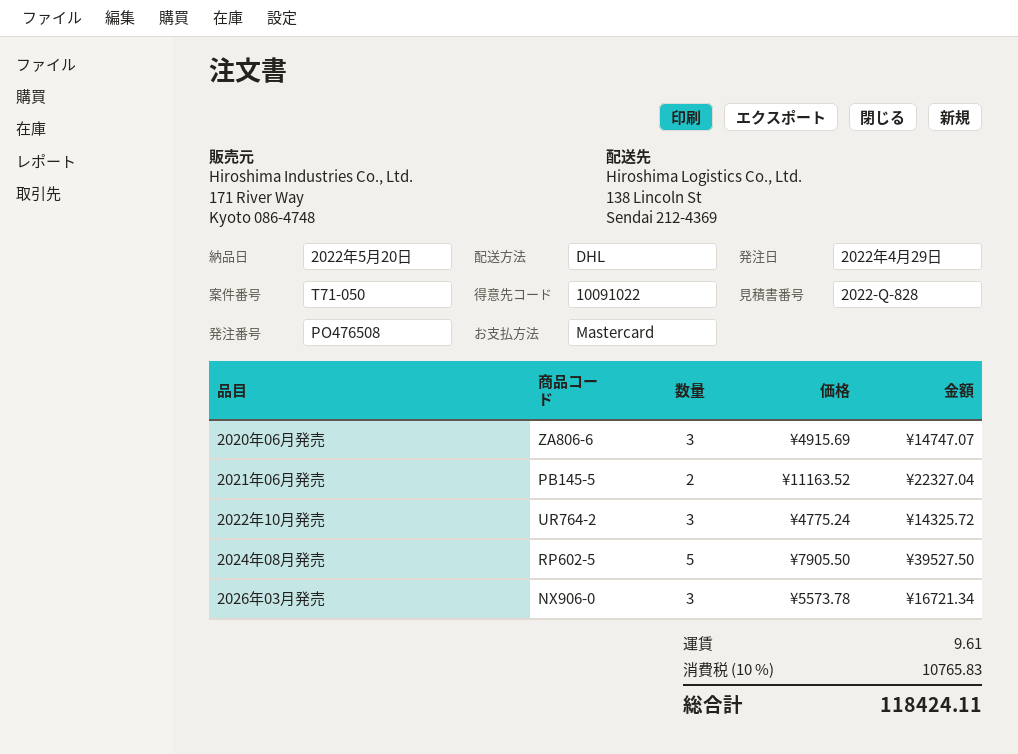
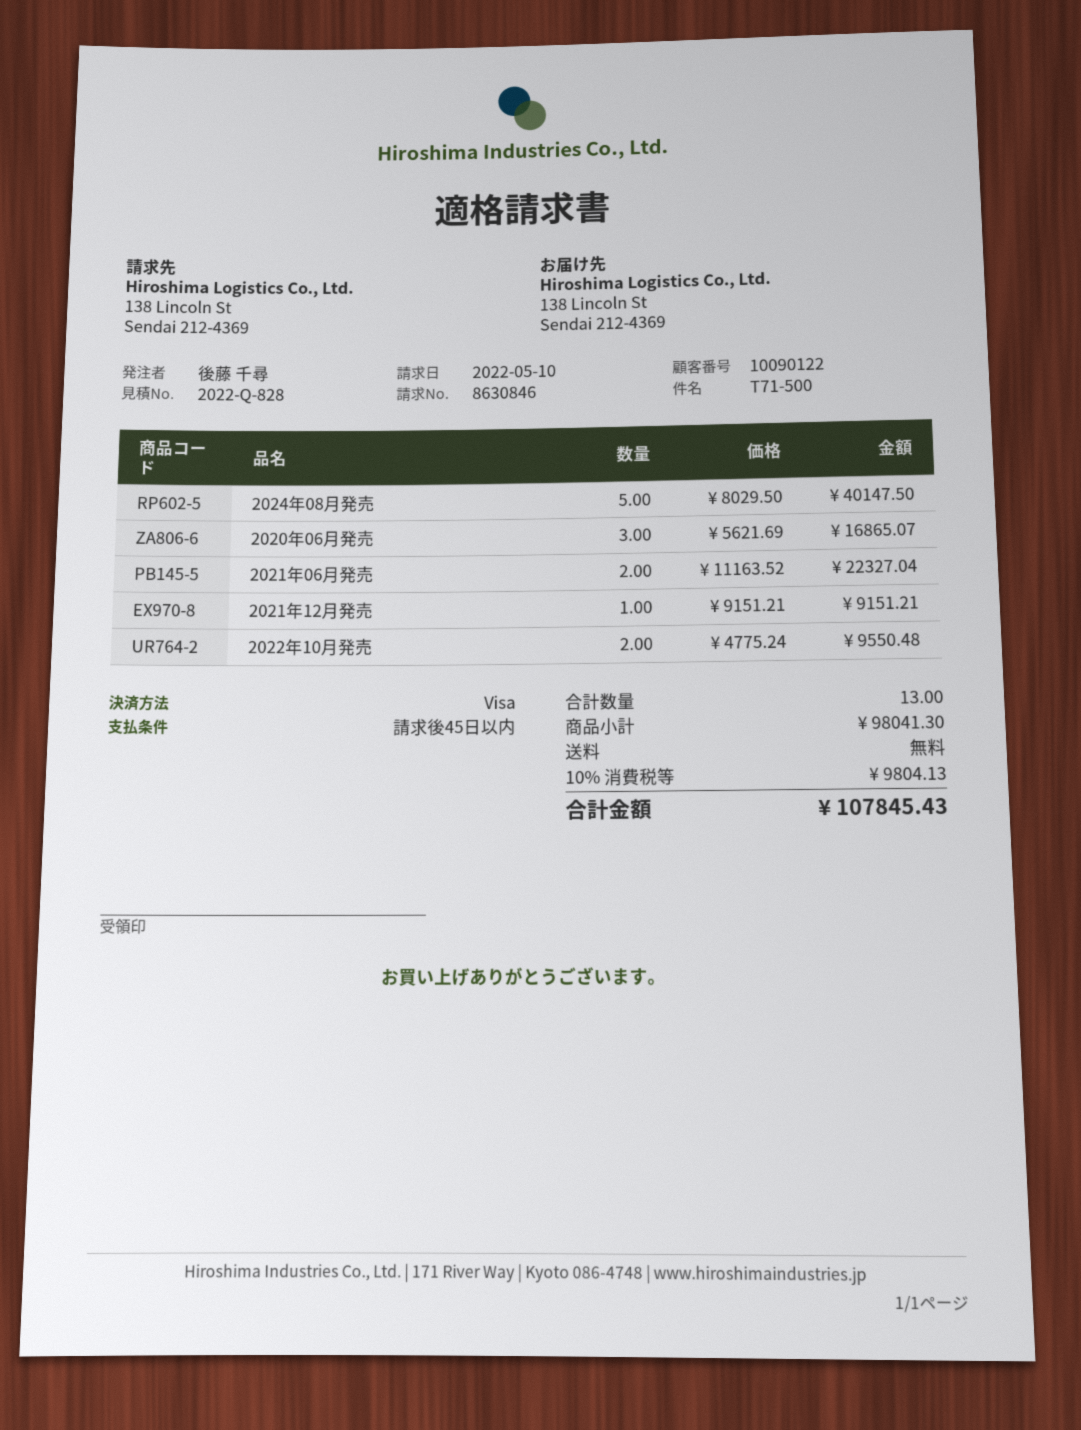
customer number: 10091022 -> 10090122
reference: T71-050 -> T71-500
payment method: Mastercard -> Visa
2020年06月発売: 3 x 4915.69 = 14747.07 -> 3 x 5621.69 = 16865.07
2022年10月発売: 3 x 4775.24 = 14325.72 -> 2 x 4775.24 = 9550.48
2024年08月発売: 5 x 7905.50 = 39527.50 -> 5 x 8029.50 = 40147.50
2026年03月発売: 3 x 5573.78 = 16721.34 -> none
2021年12月発売: none -> 1 x 9151.21 = 9151.21
shipping: 9.61 -> 0.00
tax: 10% = 10765.83 -> 10% = 9804.13
total: 118424.11 -> 107845.43

